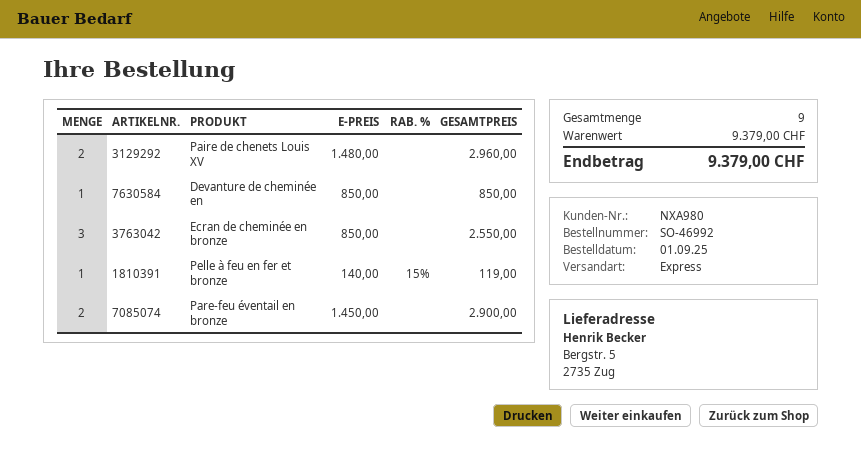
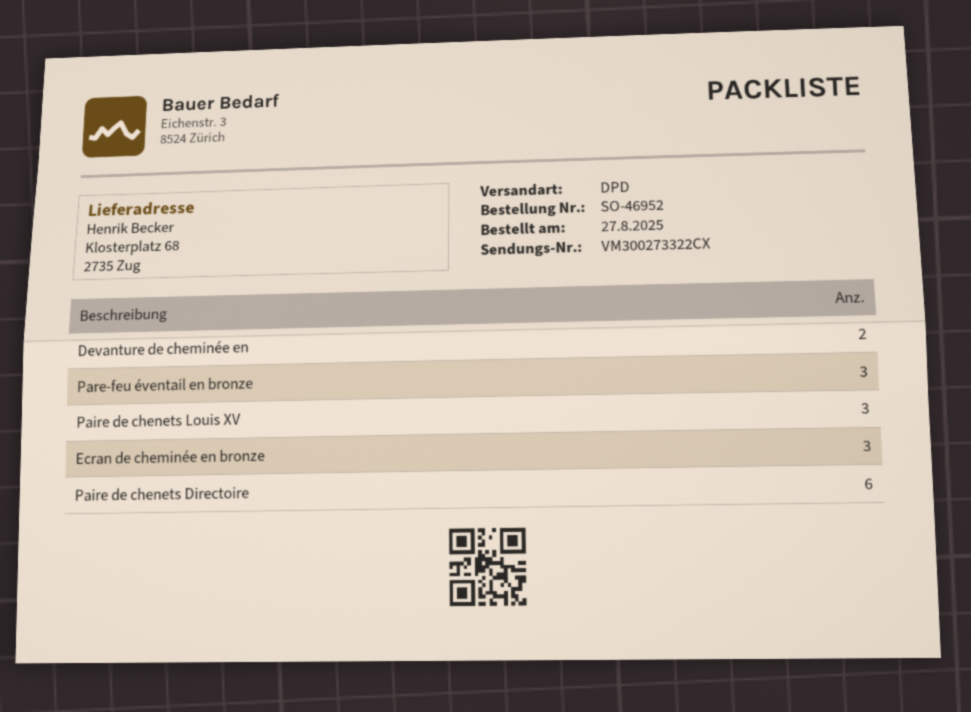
order number: SO-46992 -> SO-46952
order date: 2025-09-01 -> 2025-08-27
shipping method: express -> DPD
ship to: Bergstr. 5, 2735 Zug -> Klosterplatz 68, 2735 Zug
Paire de chenets Louis XV: 2 -> 3
Devanture de cheminée en: 1 -> 2
Pelle à feu en fer et bronze: 1 -> none
Pare-feu éventail en bronze: 2 -> 3
Paire de chenets Directoire: none -> 6

